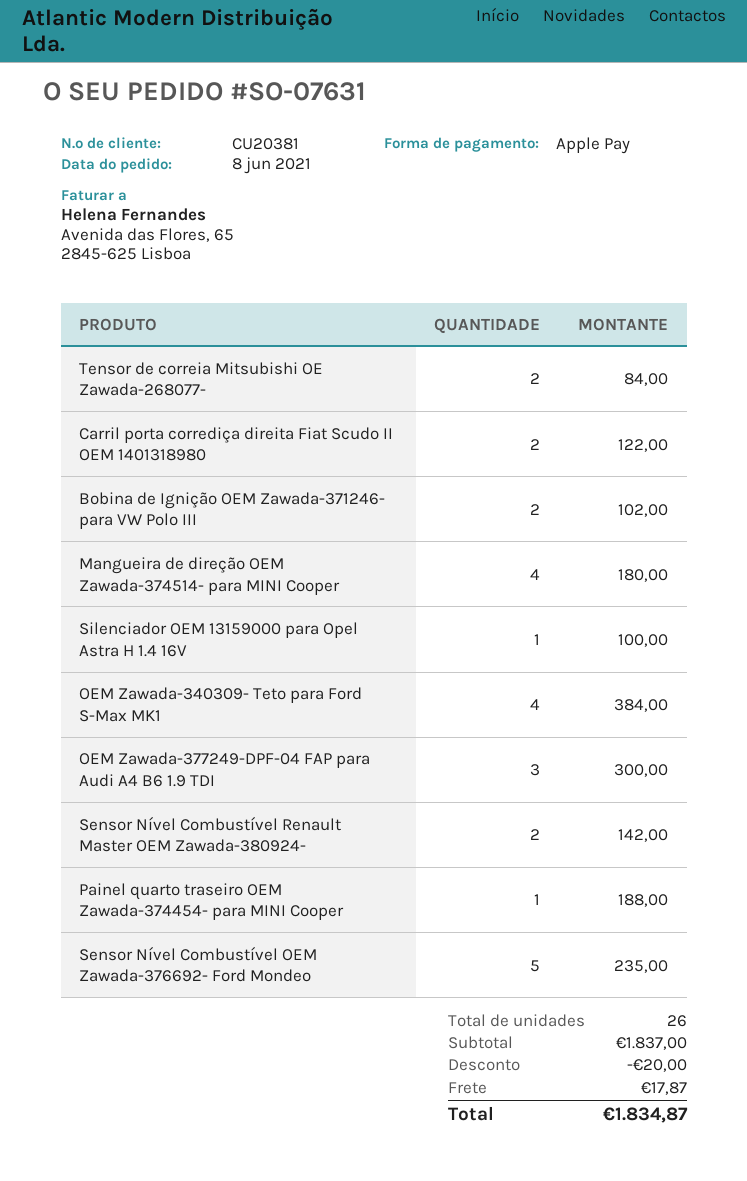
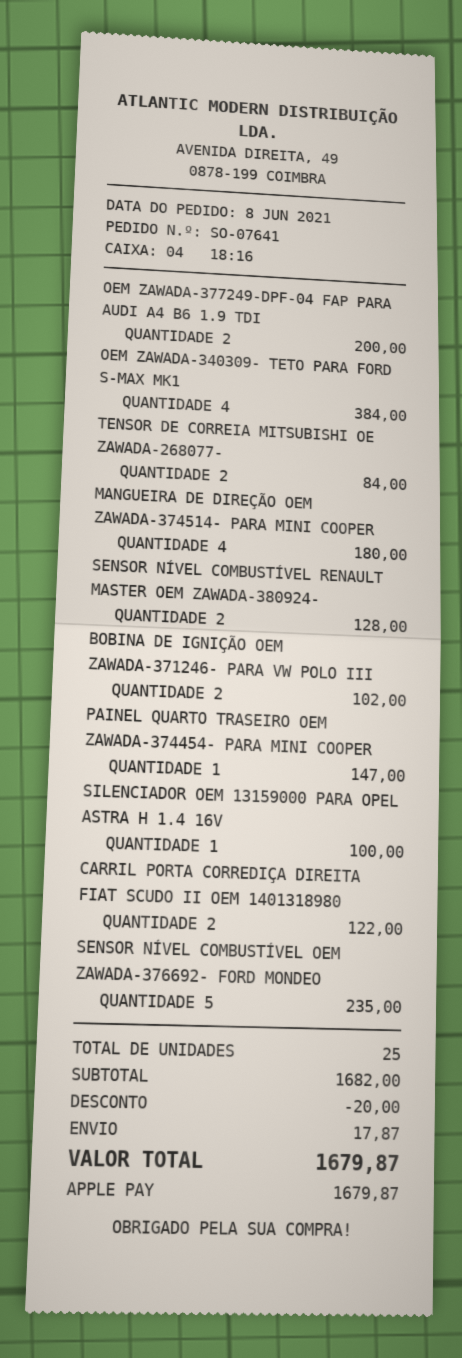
order number: SO-07631 -> SO-07641
OEM Zawada-377249-DPF-04 FAP para Audi A4 B6 1.9 TDI: 3 for 300.00 -> 2 for 200.00
Sensor Nível Combustível Renault Master OEM Zawada-380924-: 2 for 142.00 -> 2 for 128.00
Painel quarto traseiro OEM Zawada-374454- para MINI Cooper: 1 for 188.00 -> 1 for 147.00
total quantity: 26 -> 25
subtotal: 1837.00 -> 1682.00
total: 1834.87 -> 1679.87

